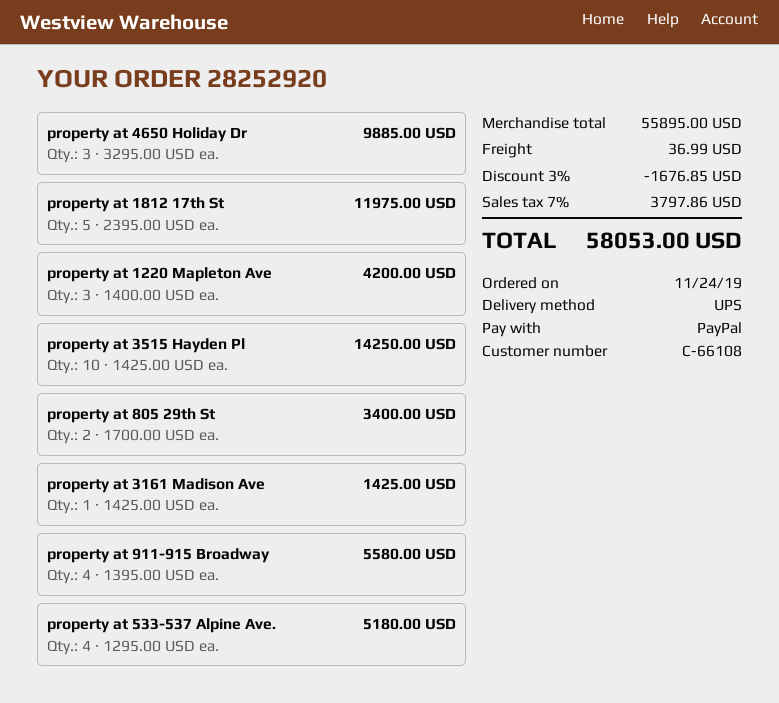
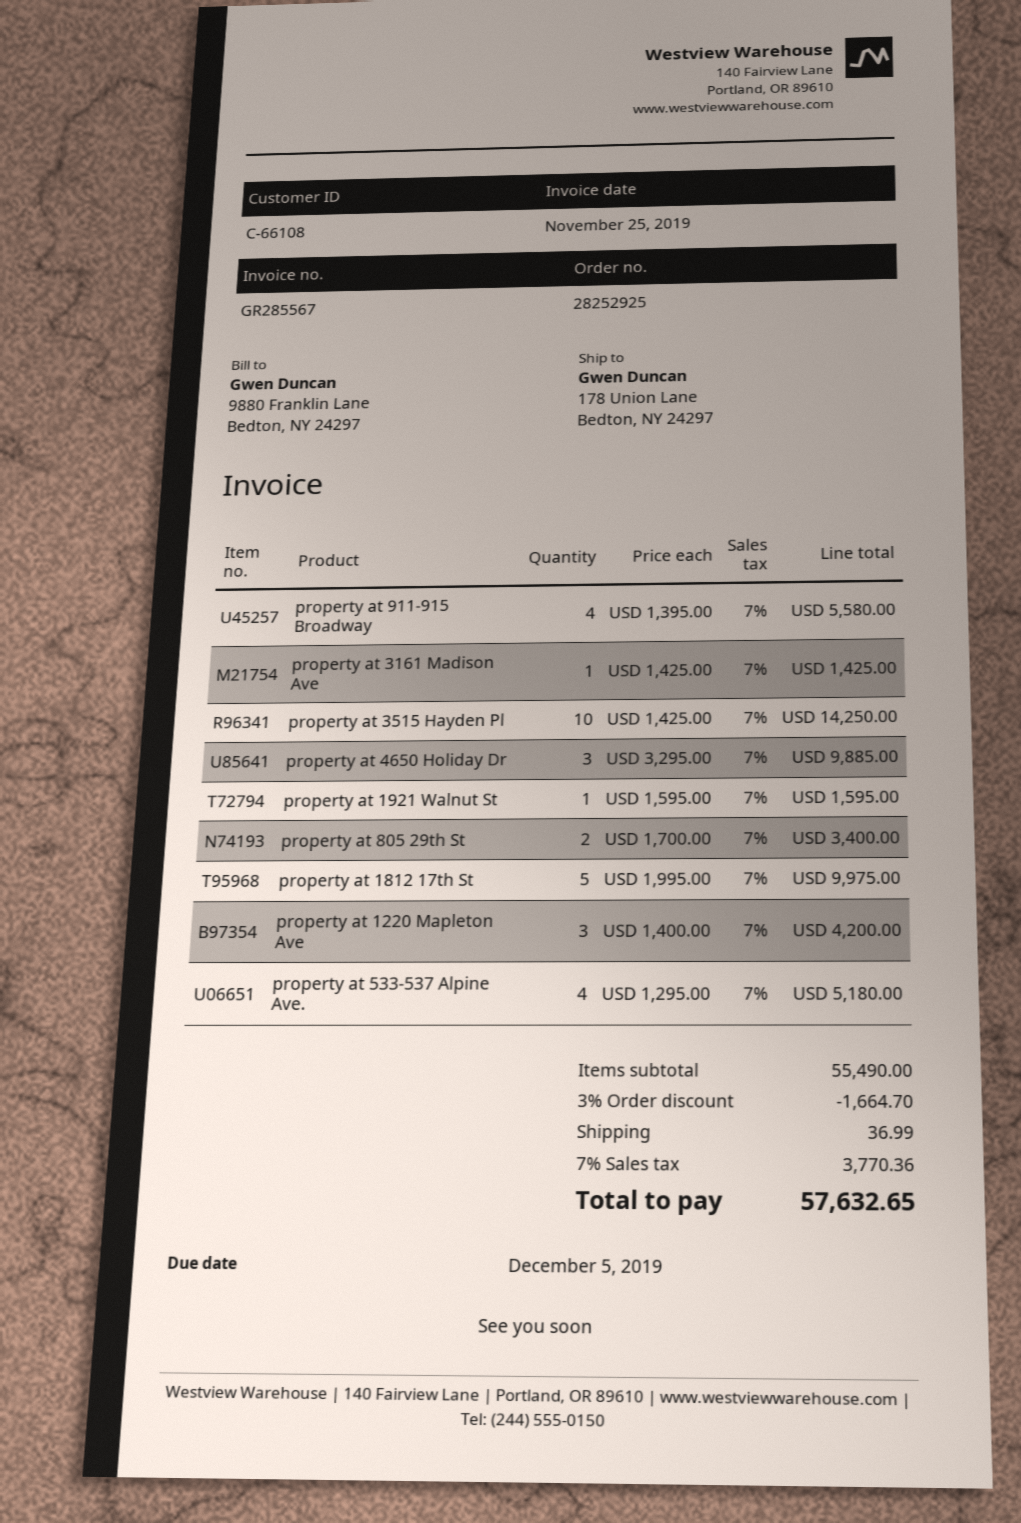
order number: 28252920 -> 28252925
property at 1812 17th St: 5 x 2395.00 = 11975.00 -> 5 x 1995.00 = 9975.00
property at 1921 Walnut St: none -> 1 x 1595.00 = 1595.00
subtotal: 55895.00 -> 55490.00
discount: 3% = 1676.85 -> 3% = 1664.70
tax: 7% = 3797.86 -> 7% = 3770.36
total: 58053.00 -> 57632.65

